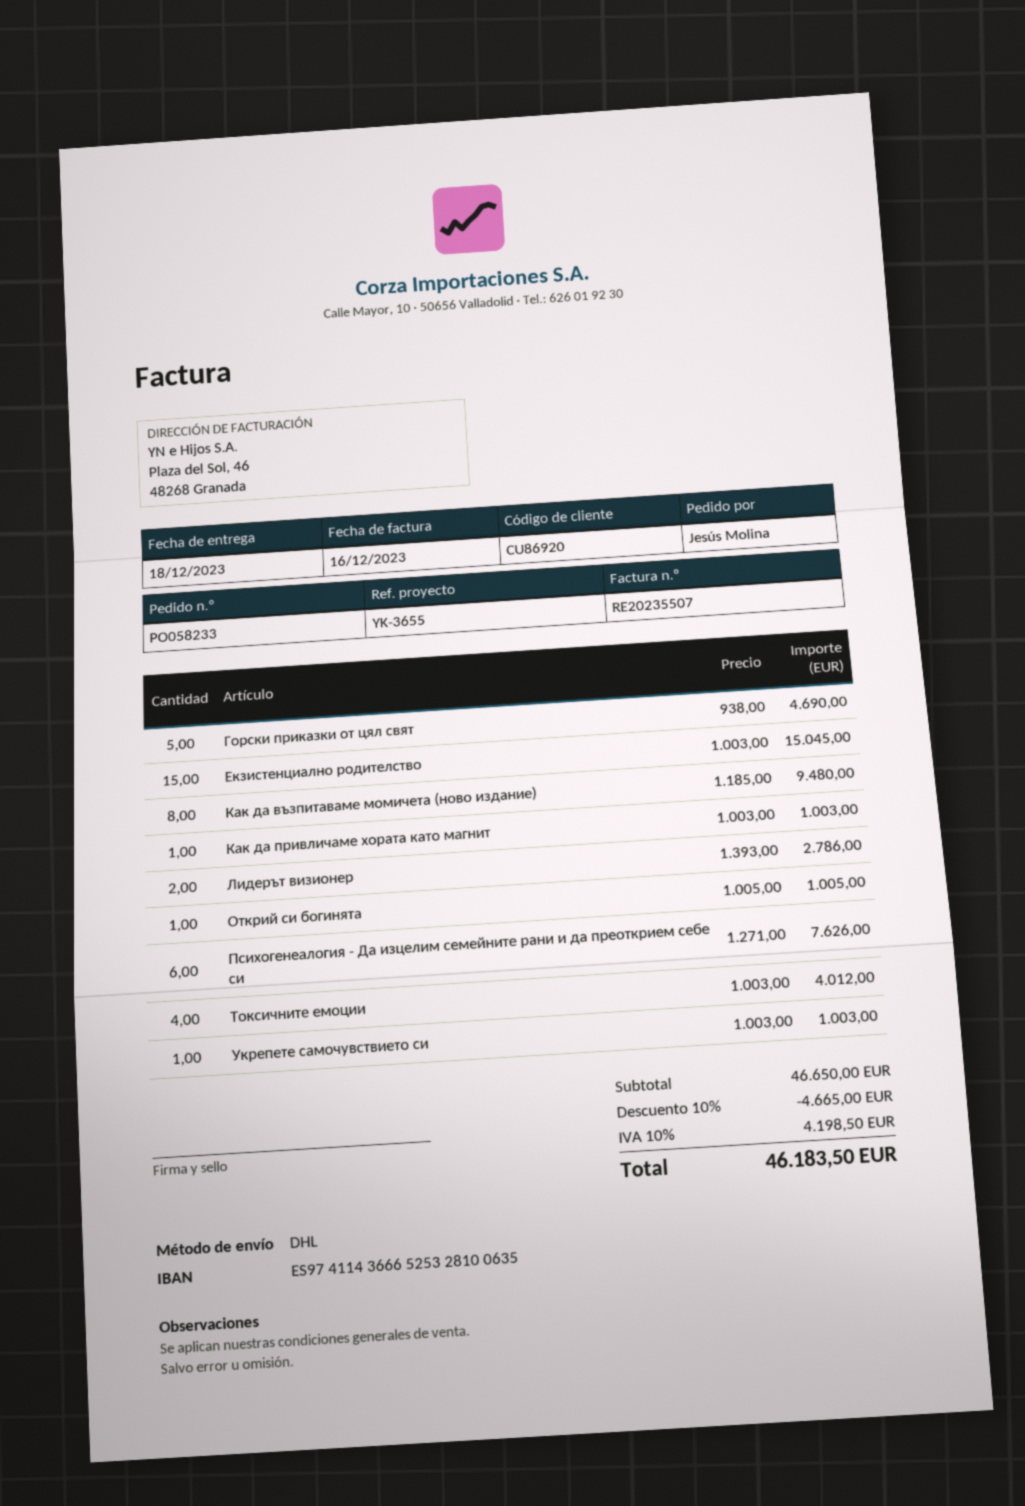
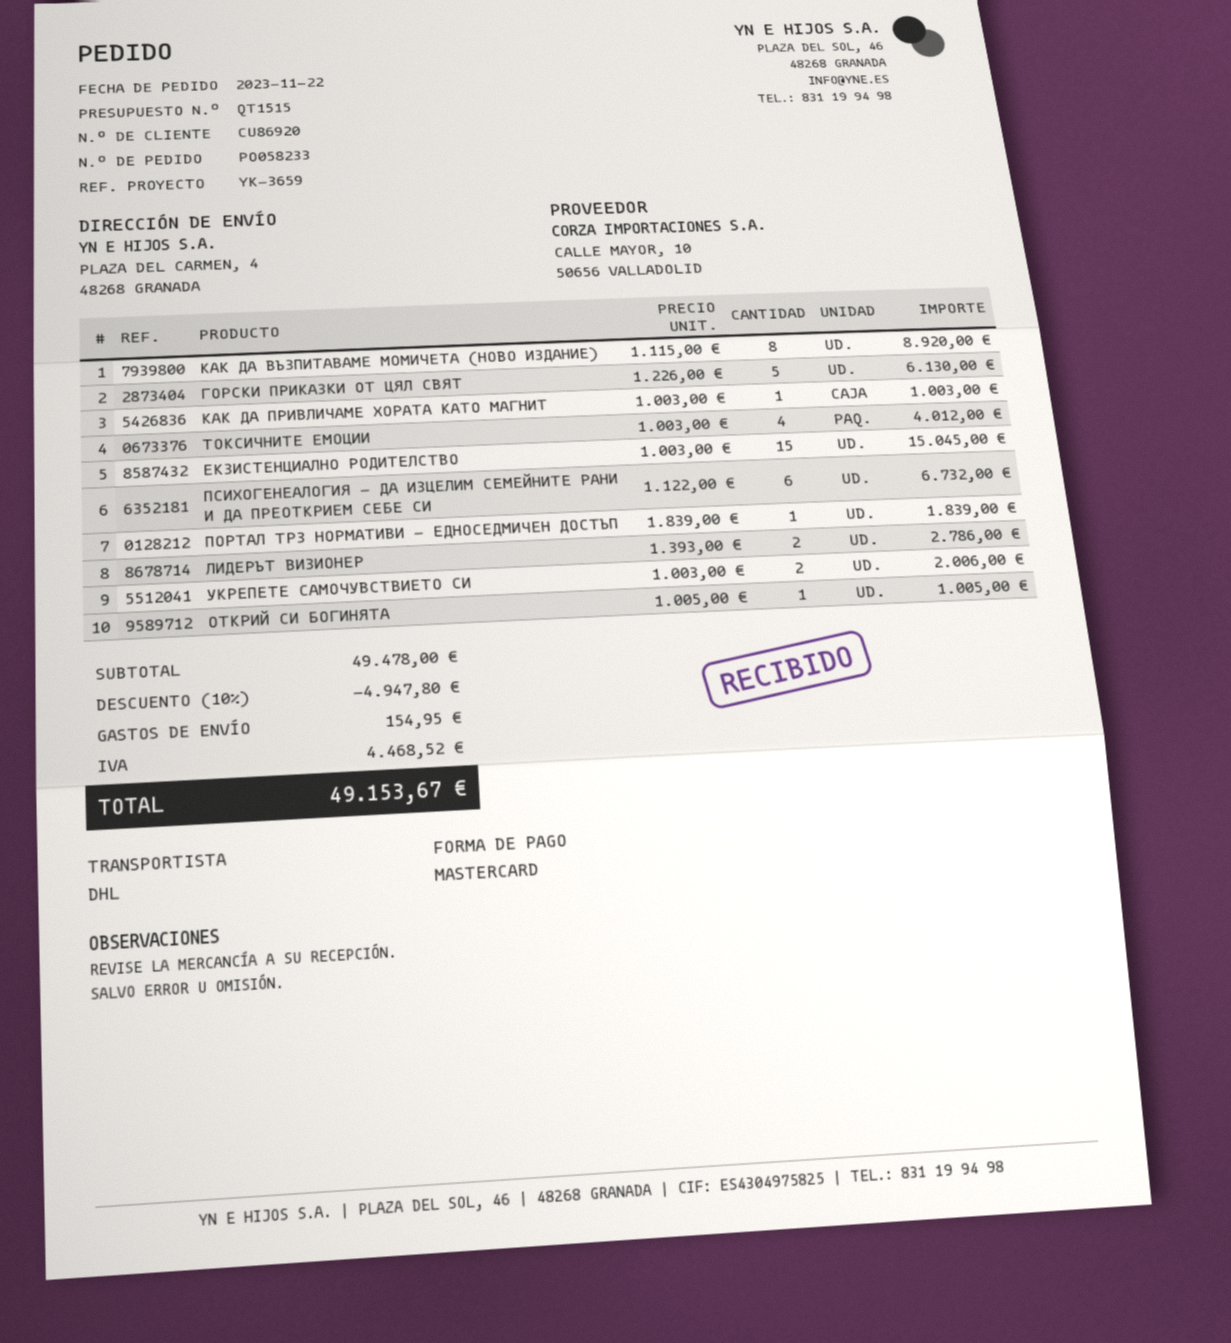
reference: YK-3655 -> YK-3659
Горски приказки от цял свят: 5 x 938.00 = 4690.00 -> 5 x 1226.00 = 6130.00
Как да възпитаваме момичета (ново издание): 8 x 1185.00 = 9480.00 -> 8 x 1115.00 = 8920.00
Психогенеалогия - Да изцелим семейните рани и да преоткрием себе си: 6 x 1271.00 = 7626.00 -> 6 x 1122.00 = 6732.00
Укрепете самочувствието си: 1 x 1003.00 = 1003.00 -> 2 x 1003.00 = 2006.00
ПОРТАЛ ТРЗ НОРМАТИВИ - ЕДНОСЕДМИЧЕН ДОСТЪП: none -> 1 x 1839.00 = 1839.00
subtotal: 46650.00 -> 49478.00
discount: 10% = 4665.00 -> 10% = 4947.80
shipping: none -> 154.95
tax: 4198.50 -> 4468.52
total: 46183.50 -> 49153.67

